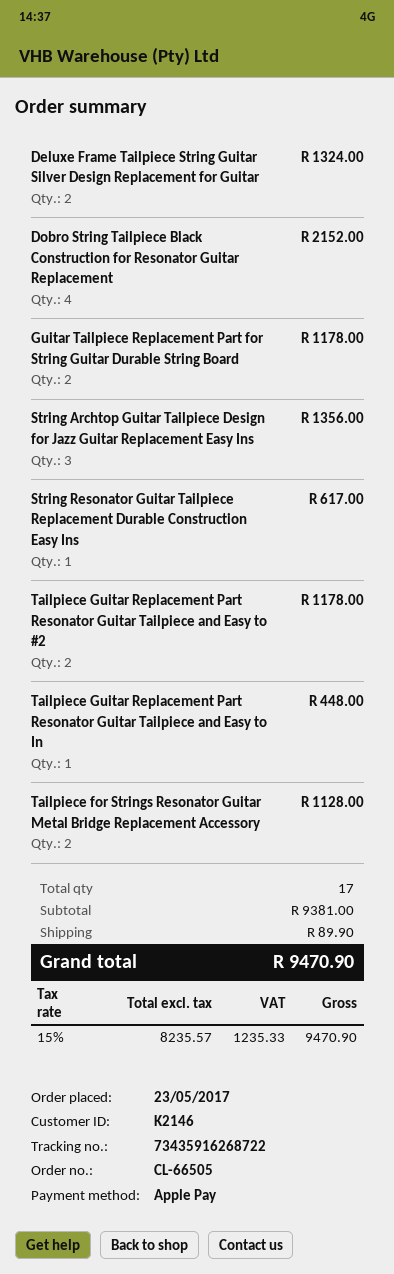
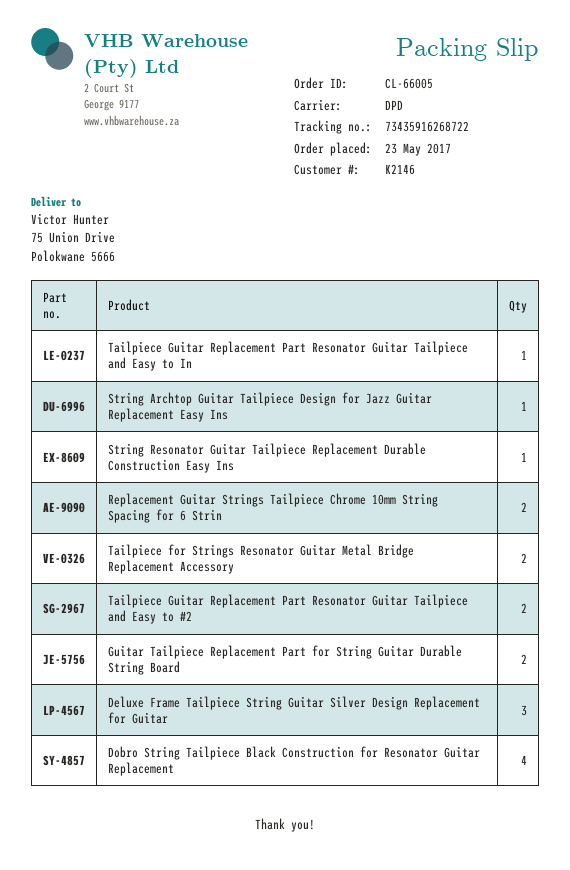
order number: CL-66505 -> CL-66005
Deluxe Frame Tailpiece String Guitar Silver Design Replacement for Guitar: 2 -> 3
String Archtop Guitar Tailpiece Design for Jazz Guitar Replacement Easy Ins: 3 -> 1
Replacement Guitar Strings Tailpiece Chrome 10mm String Spacing for 6 Strin: none -> 2

